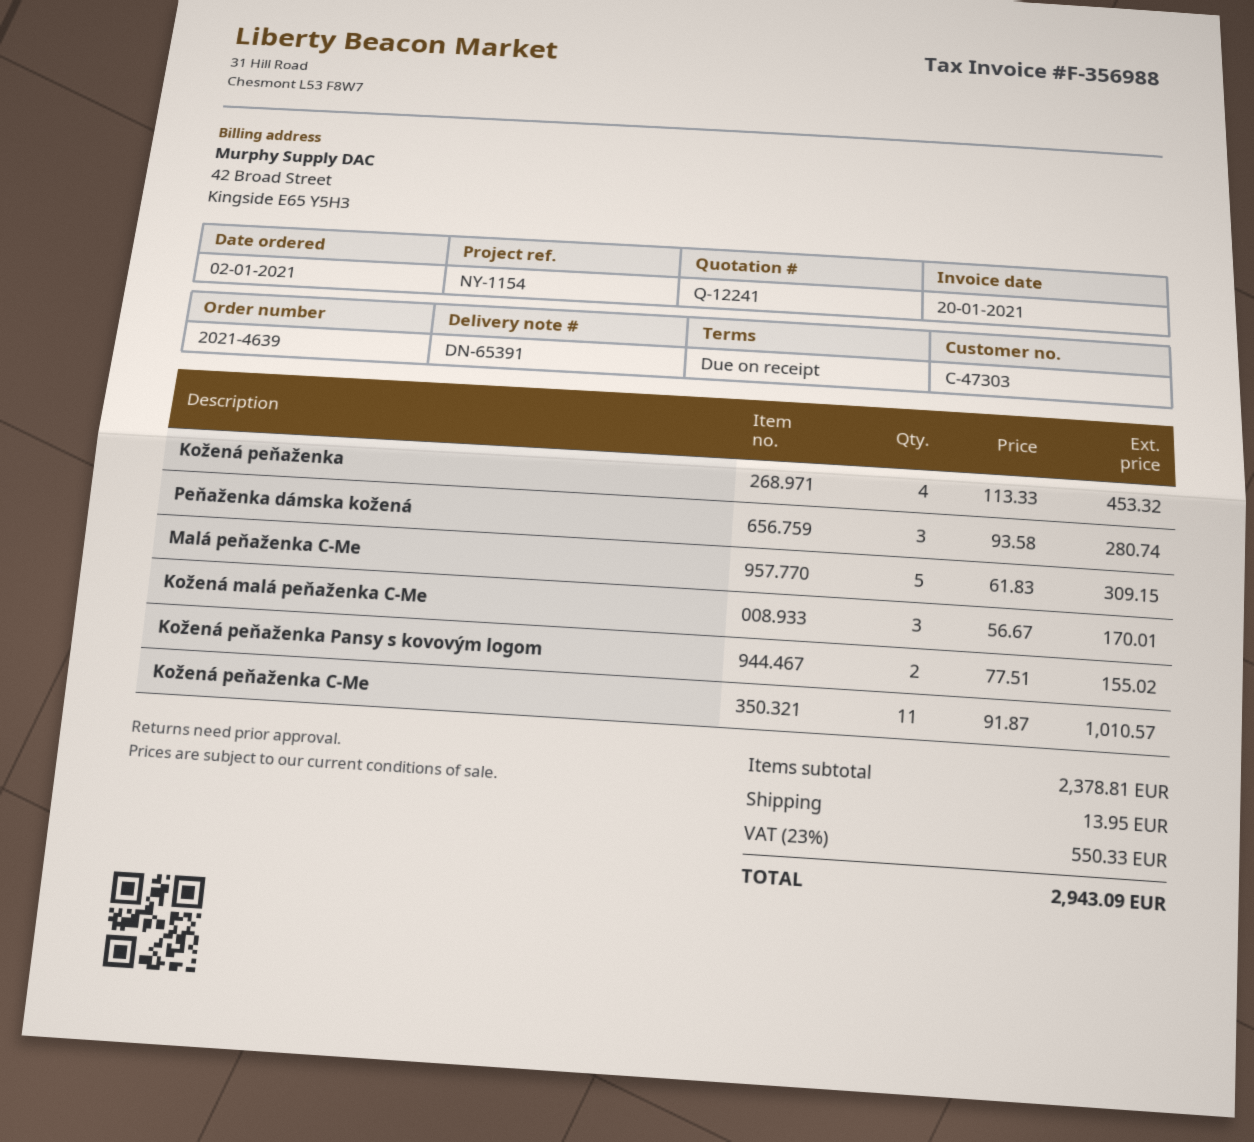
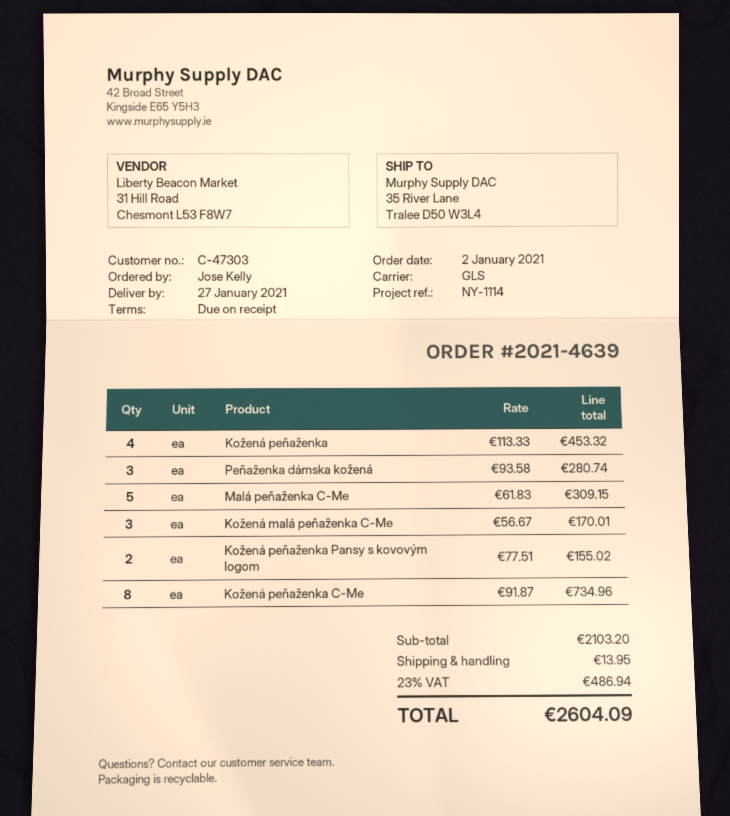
reference: NY-1154 -> NY-1114
Kožená peňaženka C-Me: 11 x 91.87 = 1010.57 -> 8 x 91.87 = 734.96
subtotal: 2378.81 -> 2103.20
tax: 23% = 550.33 -> 23% = 486.94
total: 2943.09 -> 2604.09

